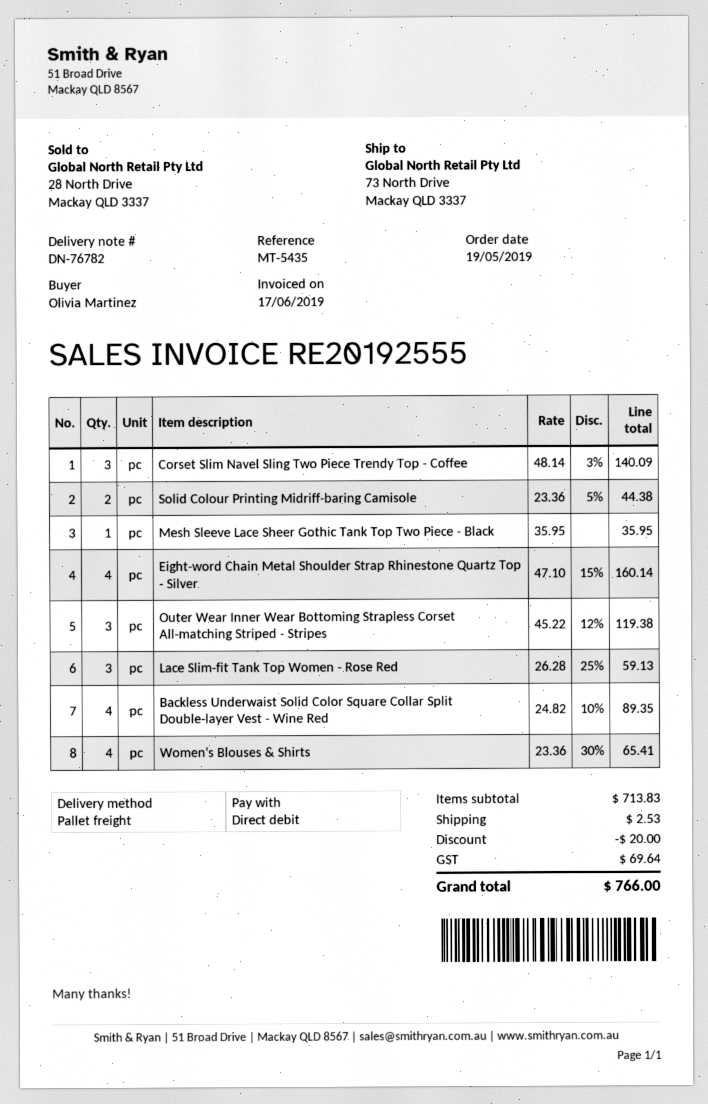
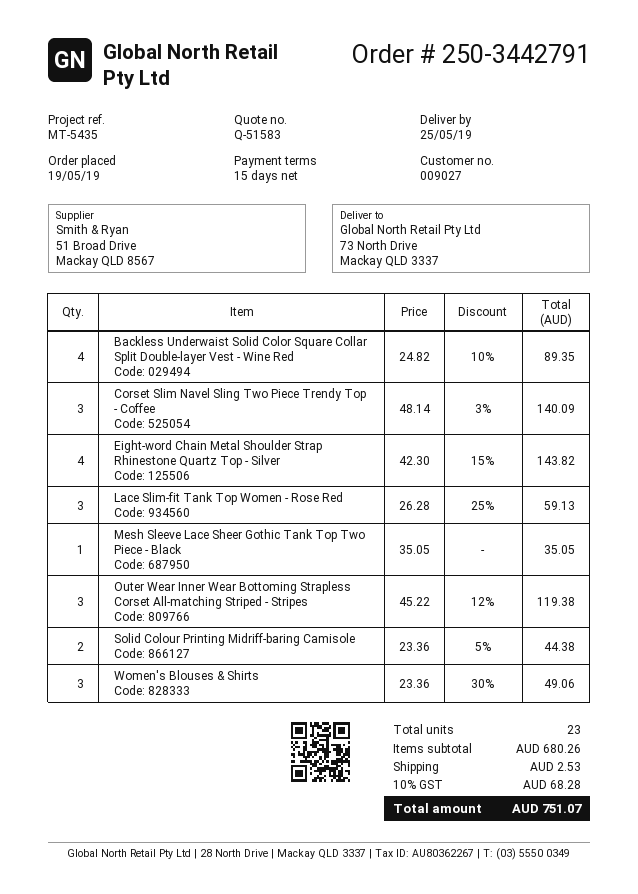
Mesh Sleeve Lace Sheer Gothic Tank Top Two Piece - Black: 1 x 35.95 = 35.95 -> 1 x 35.05 = 35.05
Eight-word Chain Metal Shoulder Strap Rhinestone Quartz Top - Silver: 4 x 47.10 - 15% = 160.14 -> 4 x 42.30 - 15% = 143.82
Women's Blouses & Shirts: 4 x 23.36 - 30% = 65.41 -> 3 x 23.36 - 30% = 49.06
subtotal: 713.83 -> 680.26
discount: 20.00 -> none
tax: 69.64 -> 68.28
total: 766.00 -> 751.07

